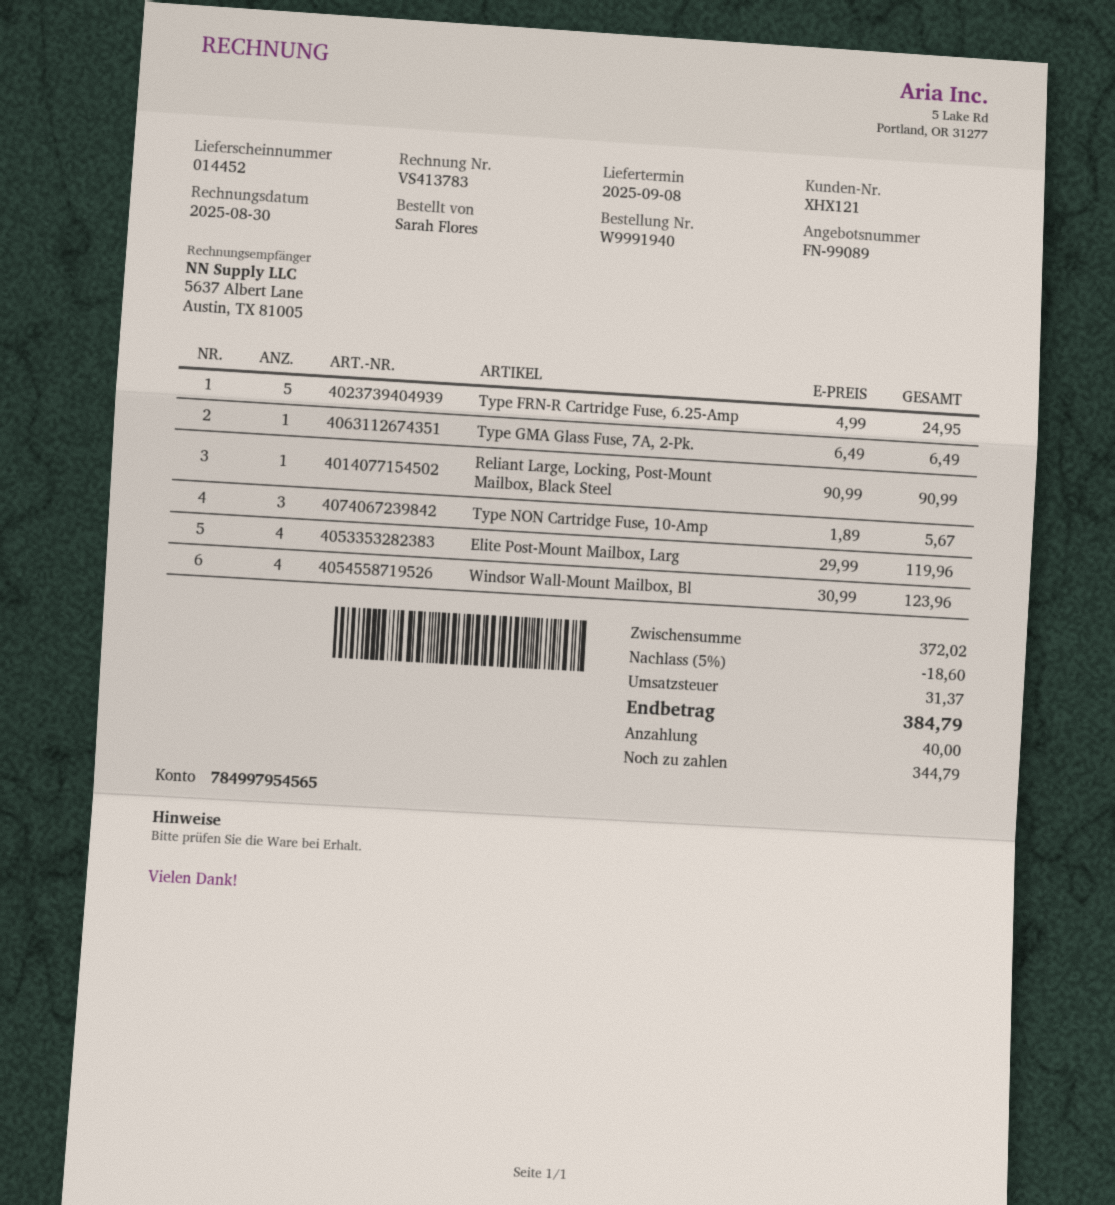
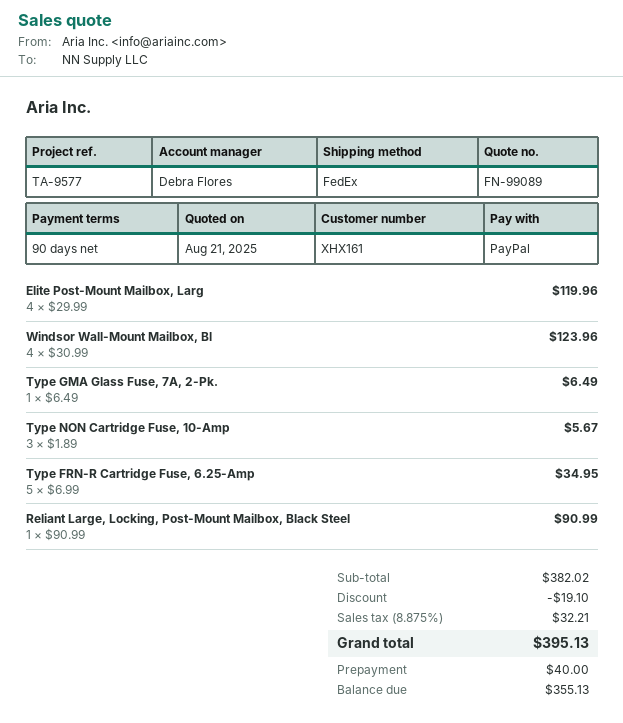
customer number: XHX121 -> XHX161
Type FRN-R Cartridge Fuse, 6.25-Amp: 5 x 4.99 = 24.95 -> 5 x 6.99 = 34.95
subtotal: 372.02 -> 382.02
discount: 18.60 -> 19.10
tax: 31.37 -> 32.21
total: 384.79 -> 395.13
balance: 344.79 -> 355.13

